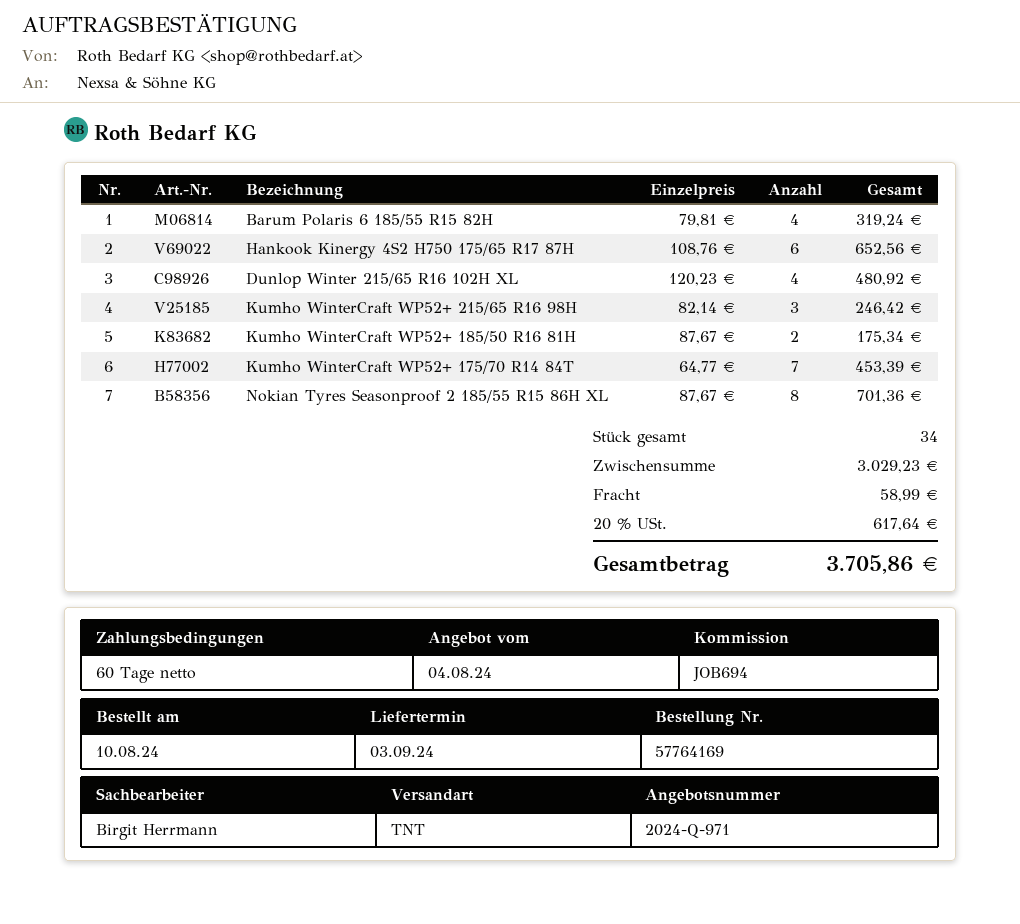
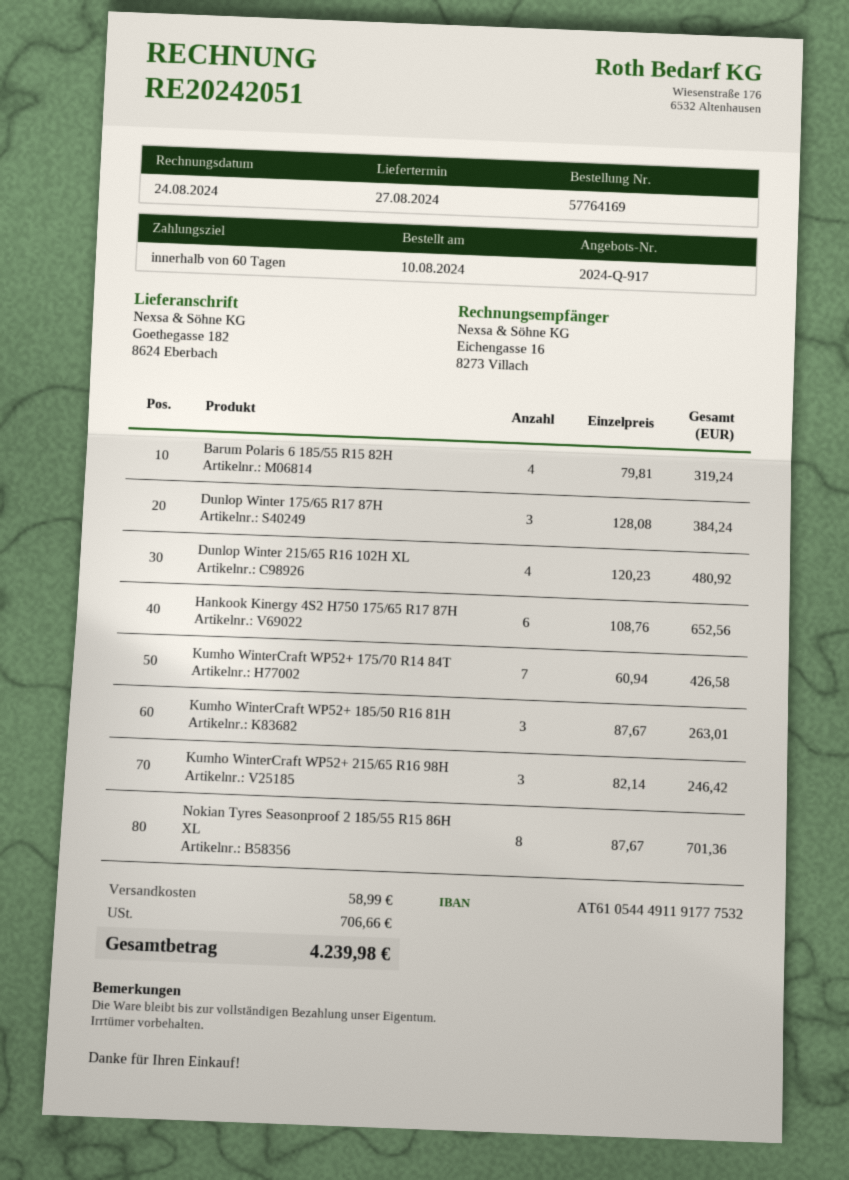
quote number: 2024-Q-971 -> 2024-Q-917
delivery date: 2024-09-03 -> 2024-08-27
Kumho WinterCraft WP52+ 185/50 R16 81H: 2 x 87.67 = 175.34 -> 3 x 87.67 = 263.01
Kumho WinterCraft WP52+ 175/70 R14 84T: 7 x 64.77 = 453.39 -> 7 x 60.94 = 426.58
Dunlop Winter 175/65 R17 87H: none -> 3 x 128.08 = 384.24
tax: 617.64 -> 706.66
total: 3705.86 -> 4239.98

